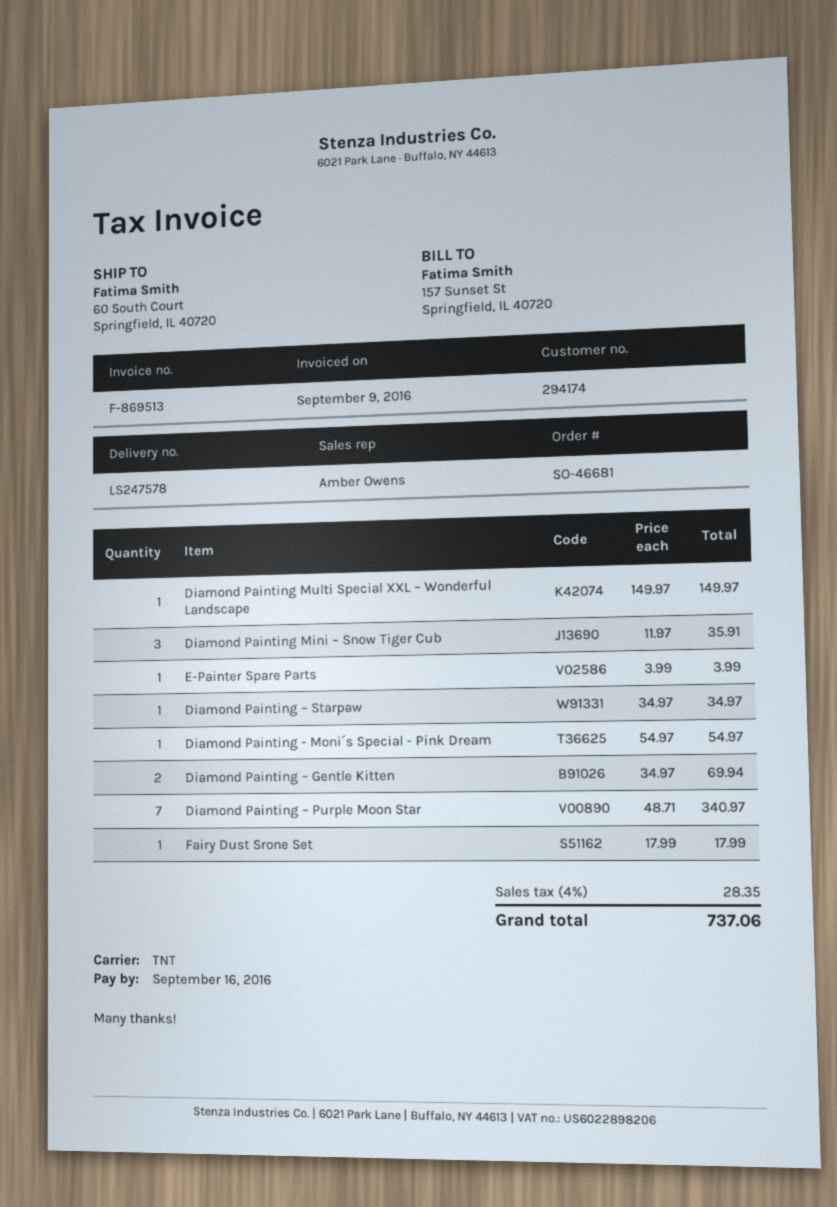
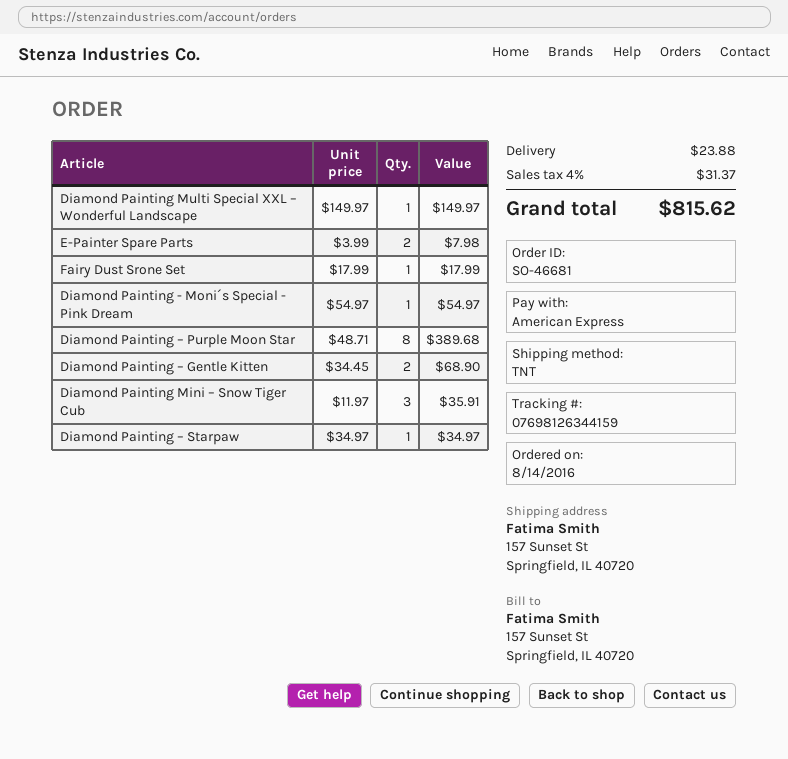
ship to: 60 South Court, Springfield, IL 40720 -> 157 Sunset St, Springfield, IL 40720
E-Painter Spare Parts: 1 x 3.99 = 3.99 -> 2 x 3.99 = 7.98
Diamond Painting – Gentle Kitten: 2 x 34.97 = 69.94 -> 2 x 34.45 = 68.90
Diamond Painting – Purple Moon Star: 7 x 48.71 = 340.97 -> 8 x 48.71 = 389.68
shipping: none -> 23.88
tax: 4% = 28.35 -> 4% = 31.37
total: 737.06 -> 815.62

